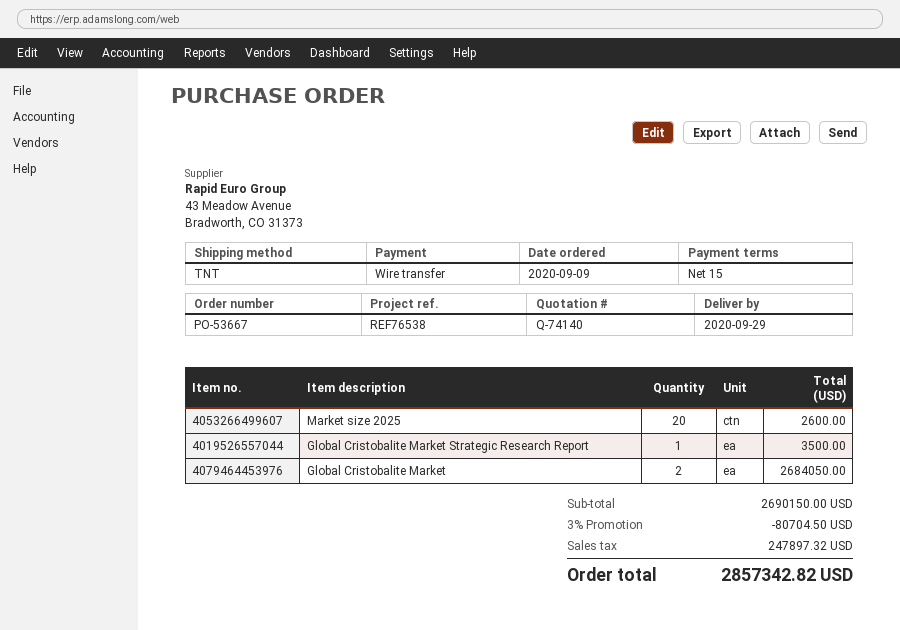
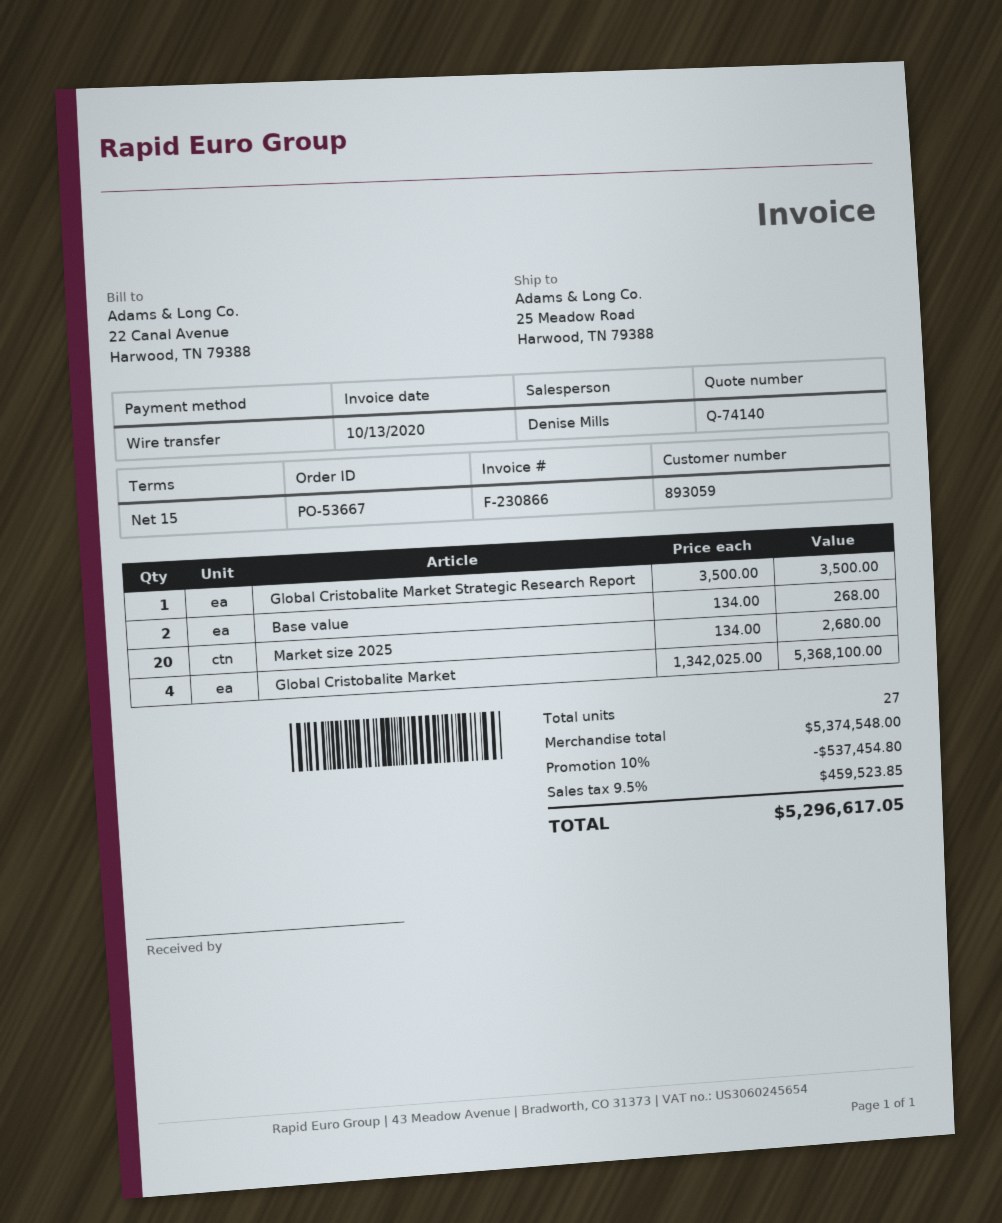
Market size 2025: 20 for 2600.00 -> 20 for 2680.00
Global Cristobalite Market: 2 for 2684050.00 -> 4 for 5368100.00
Base value: none -> 2 for 268.00
subtotal: 2690150.00 -> 5374548.00
discount: 3% = 80704.50 -> 10% = 537454.80
tax: 247897.32 -> 459523.85
total: 2857342.82 -> 5296617.05

